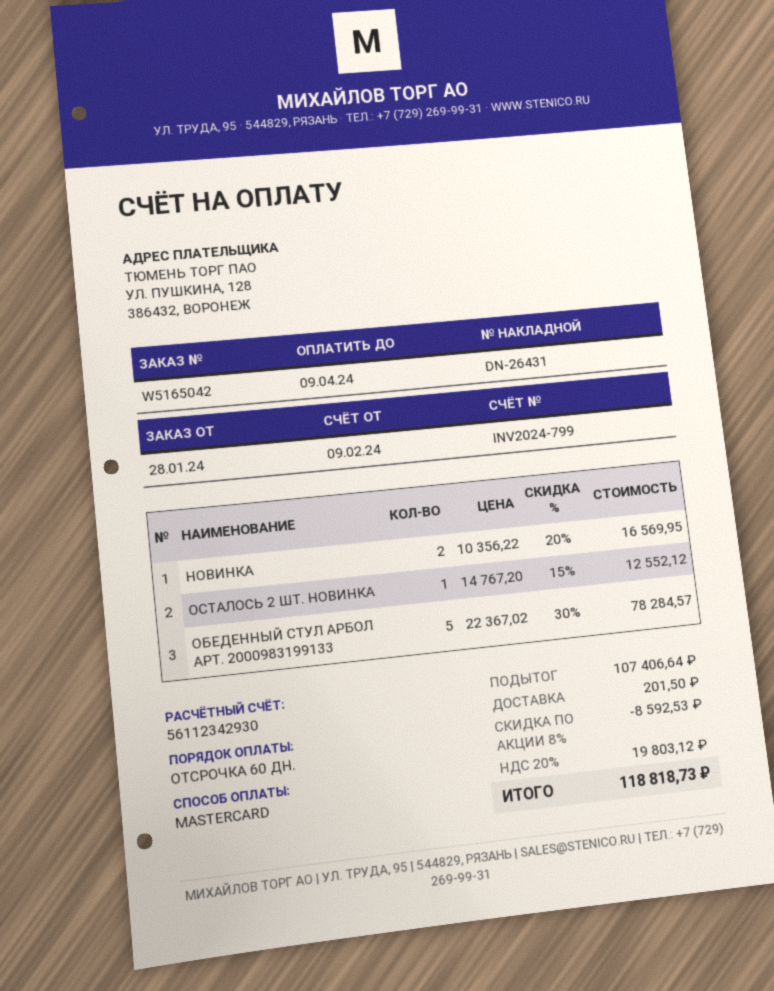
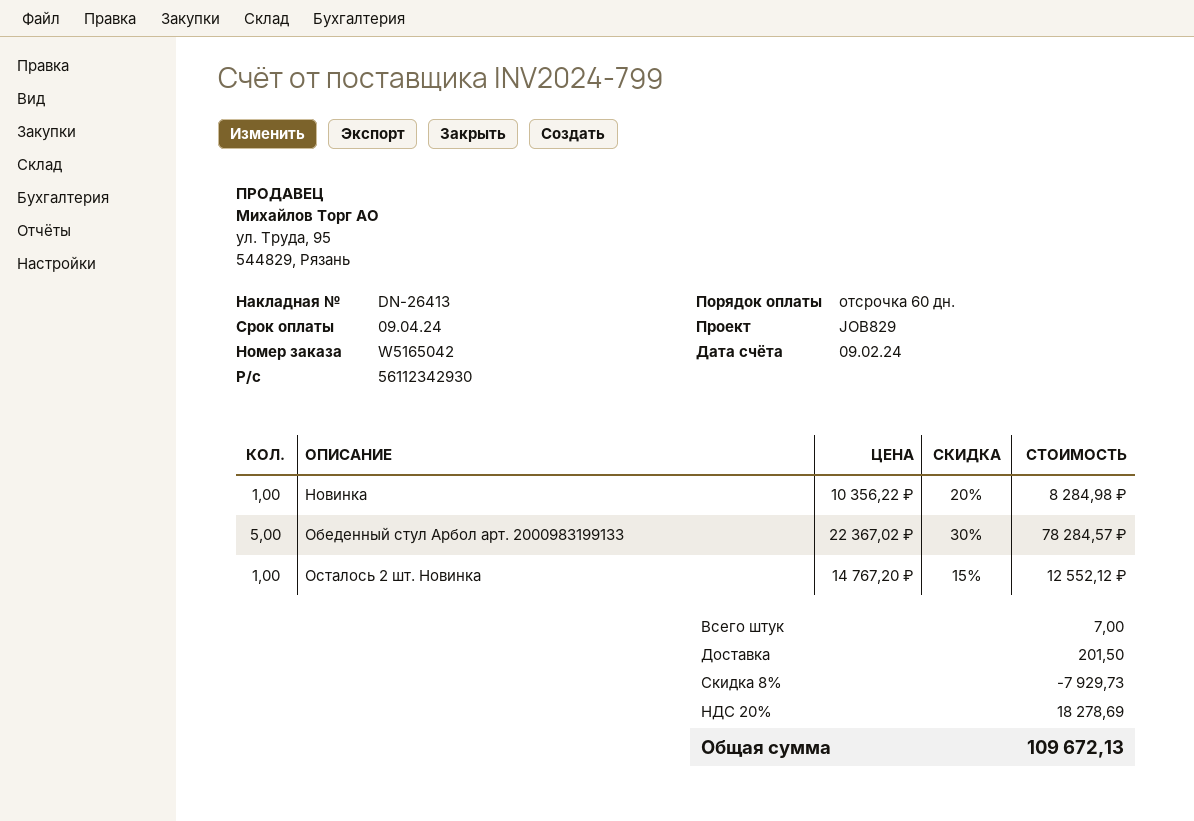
delivery note number: DN-26431 -> DN-26413
НОВИНКА: 2 x 10356.22 - 20% = 16569.95 -> 1 x 10356.22 - 20% = 8284.98
discount: 8% = 8592.53 -> 8% = 7929.73
tax: 20% = 19803.12 -> 20% = 18278.69
total: 118818.73 -> 109672.13

